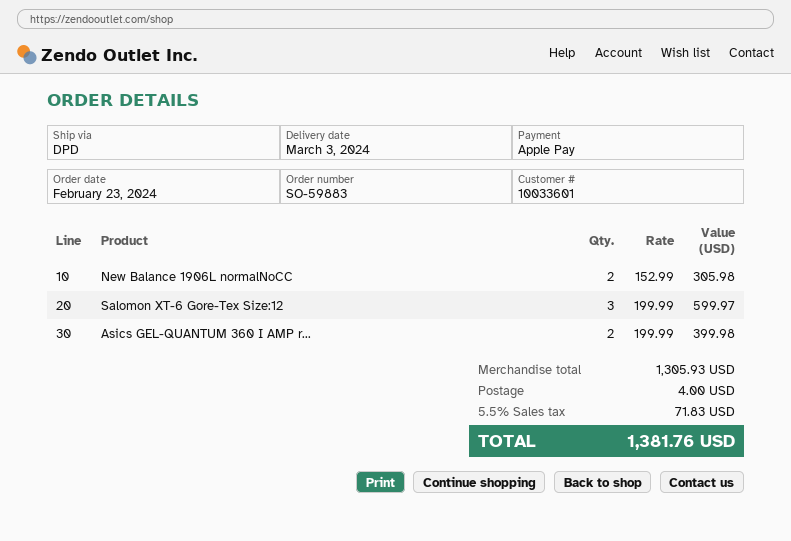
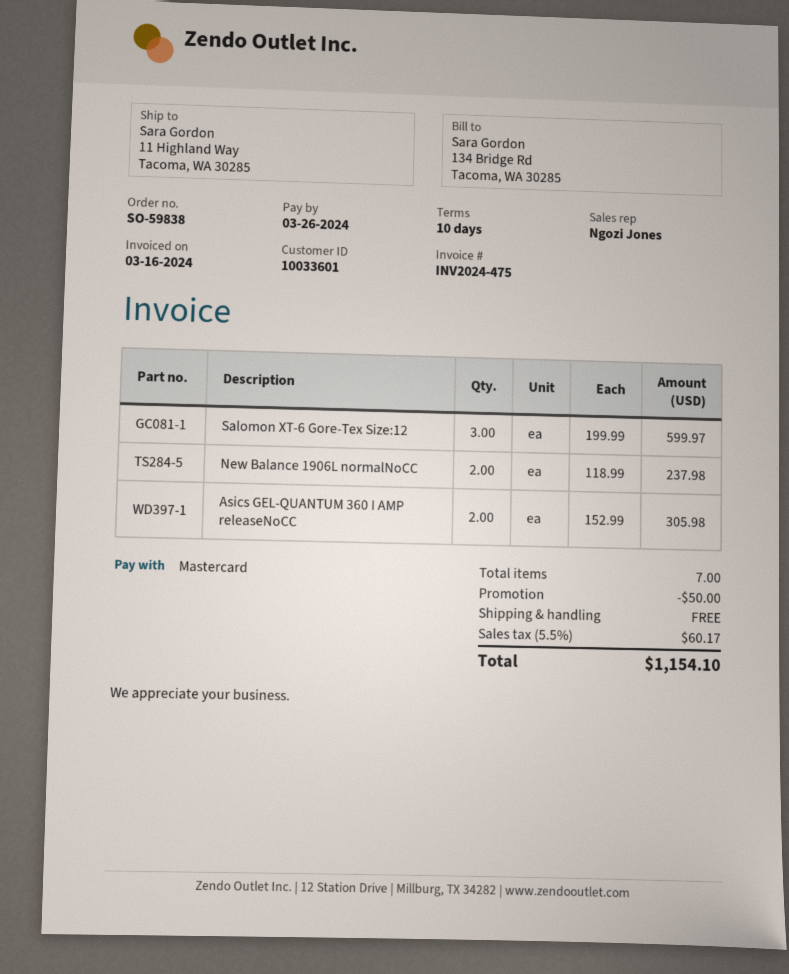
order number: SO-59883 -> SO-59838
payment method: Apple Pay -> Mastercard
New Balance 1906L normalNoCC: 2 x 152.99 = 305.98 -> 2 x 118.99 = 237.98
Asics GEL-QUANTUM 360 I AMP r...: 2 x 199.99 = 399.98 -> 2 x 152.99 = 305.98
discount: none -> 50.00
shipping: 4.00 -> 0.00
tax: 5.5% = 71.83 -> 5.5% = 60.17
total: 1381.76 -> 1154.10

